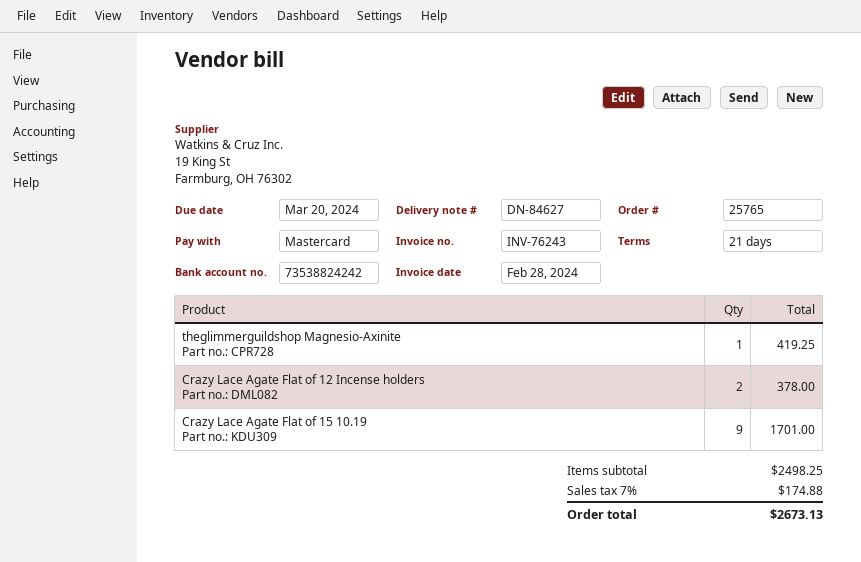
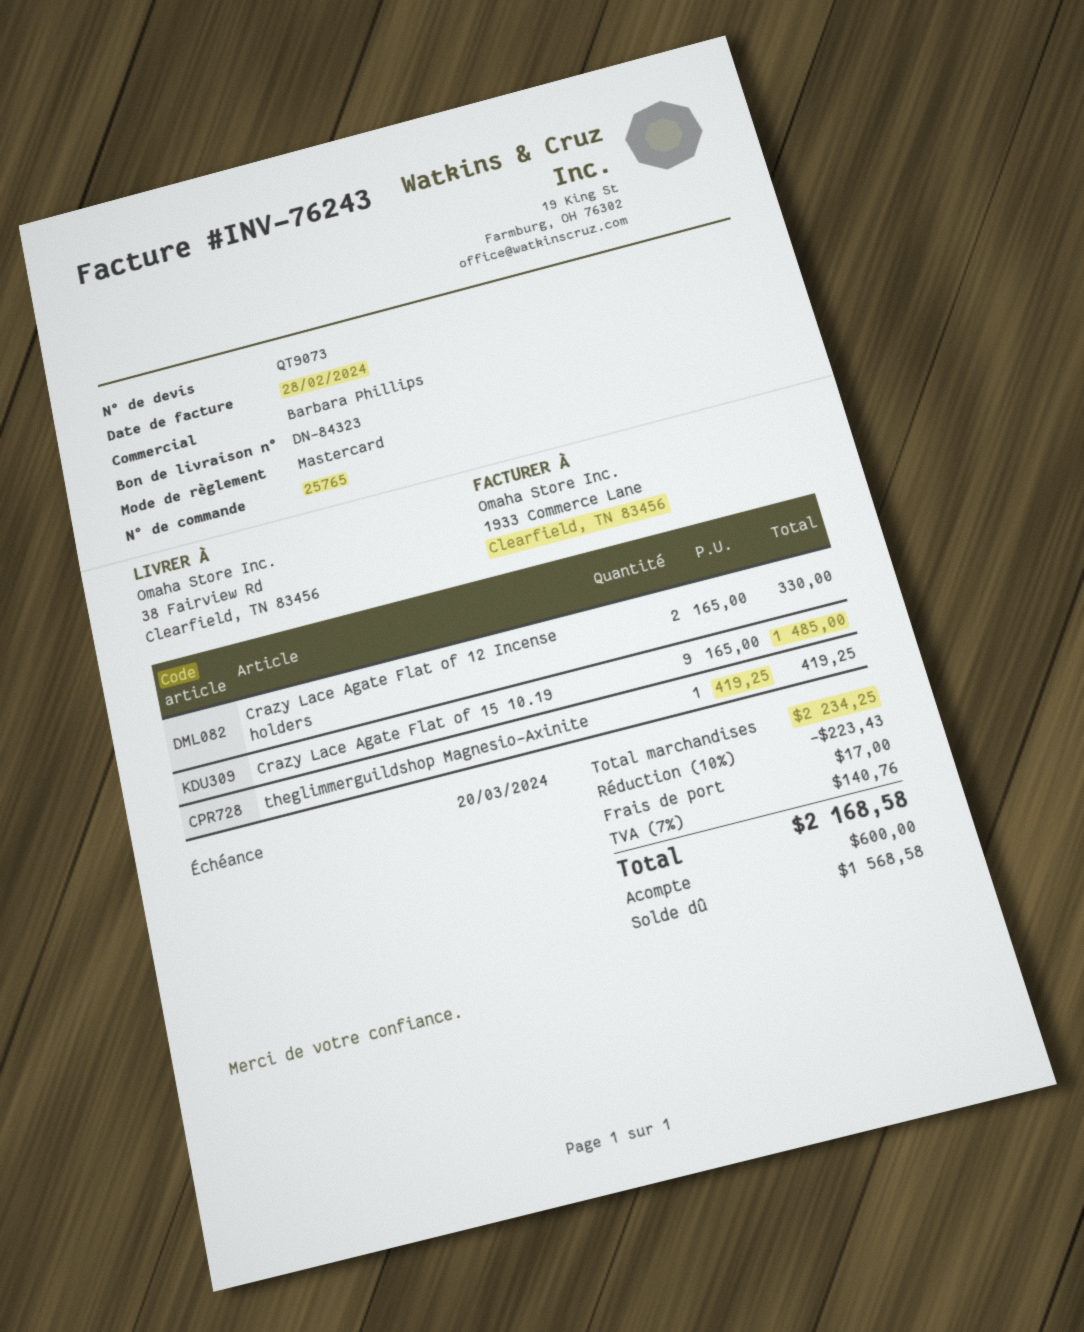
delivery note number: DN-84627 -> DN-84323
Crazy Lace Agate Flat of 12 Incense holders: 2 for 378.00 -> 2 for 330.00
Crazy Lace Agate Flat of 15 10.19: 9 for 1701.00 -> 9 for 1485.00
subtotal: 2498.25 -> 2234.25
discount: none -> 10% = 223.43
shipping: none -> 17.00
tax: 7% = 174.88 -> 7% = 140.76
total: 2673.13 -> 2168.58

